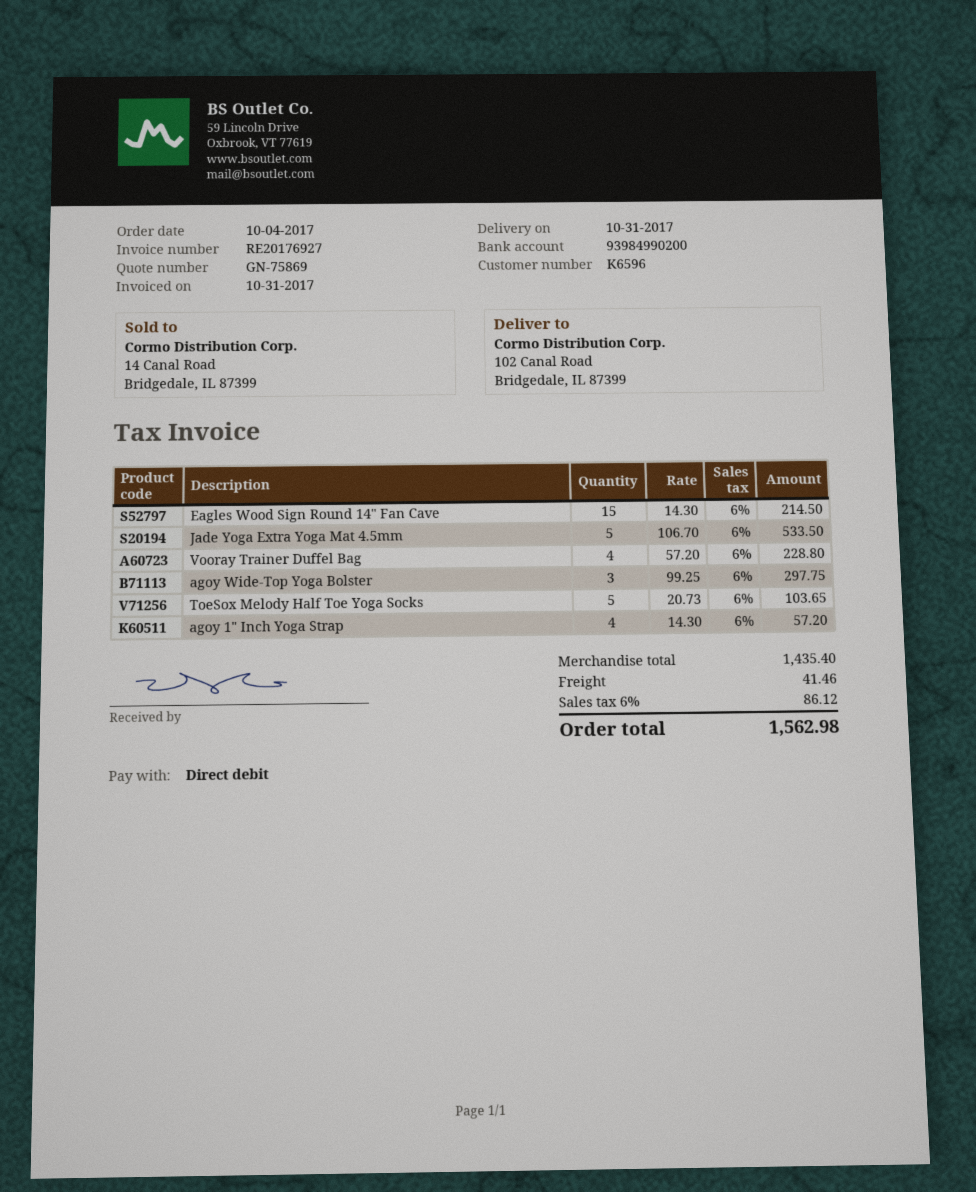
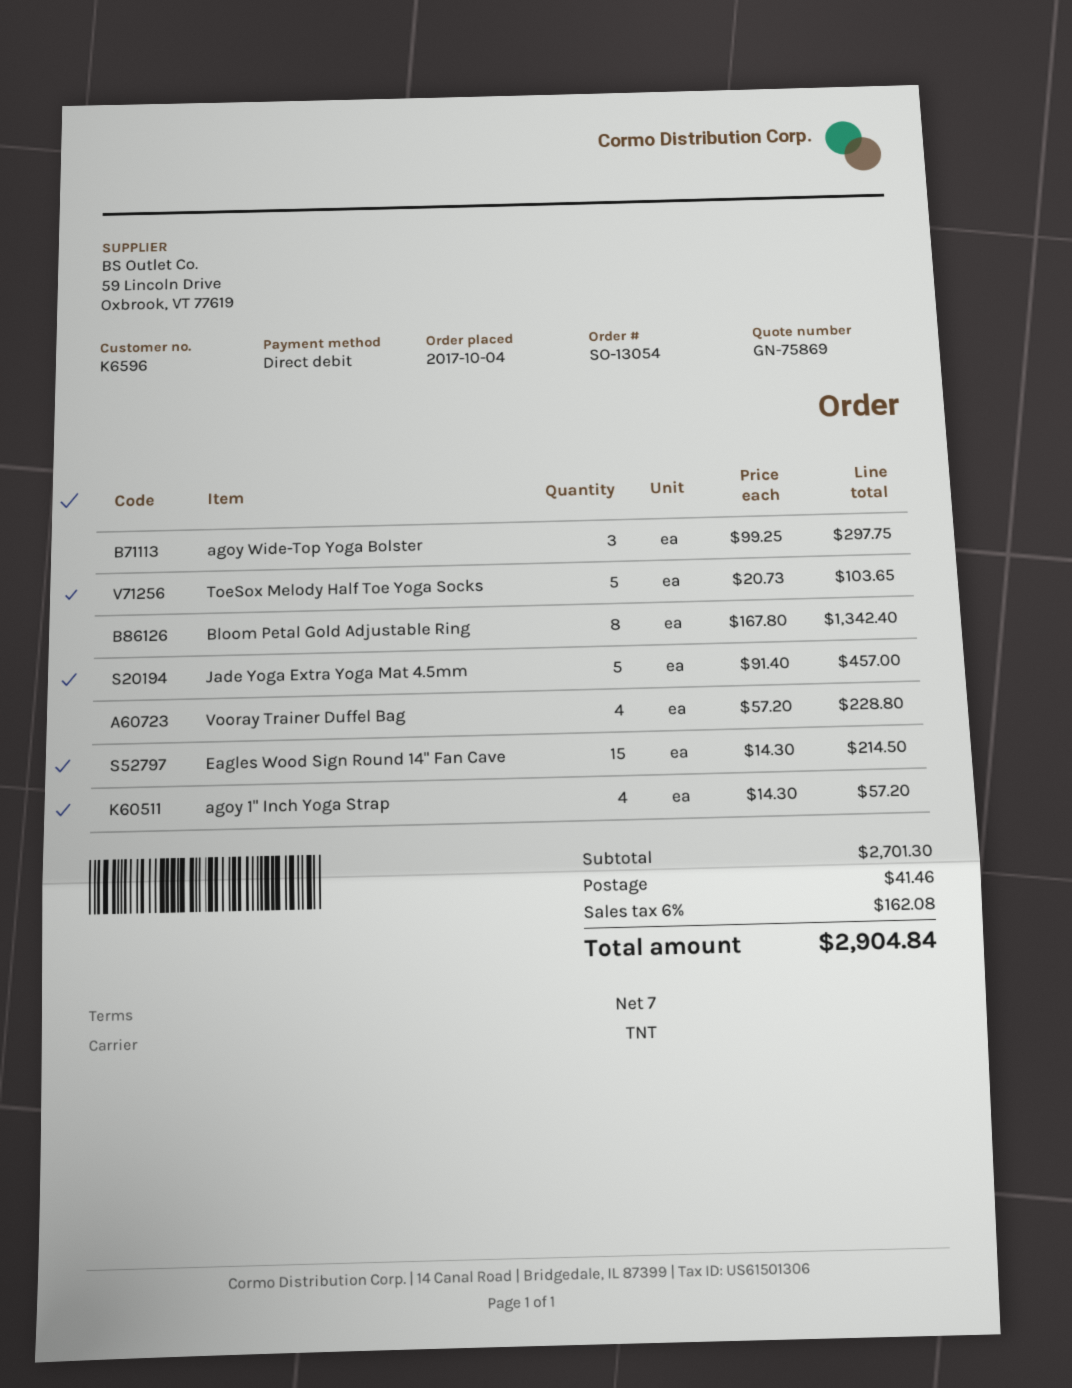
Jade Yoga Extra Yoga Mat 4.5mm: 5 x 106.70 = 533.50 -> 5 x 91.40 = 457.00
Bloom Petal Gold Adjustable Ring: none -> 8 x 167.80 = 1342.40
subtotal: 1435.40 -> 2701.30
tax: 6% = 86.12 -> 6% = 162.08
total: 1562.98 -> 2904.84

